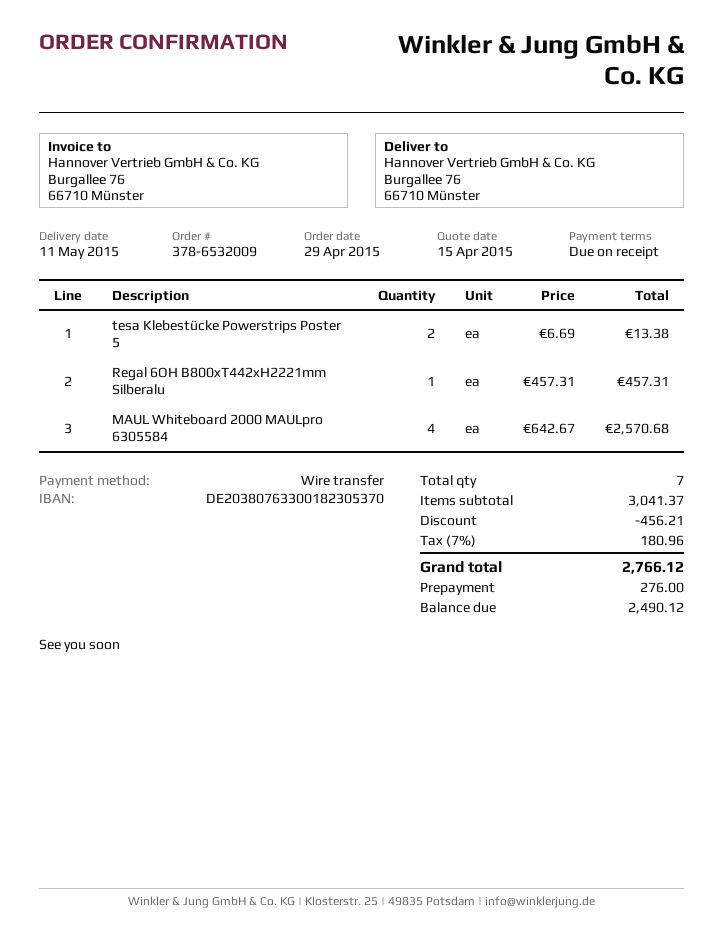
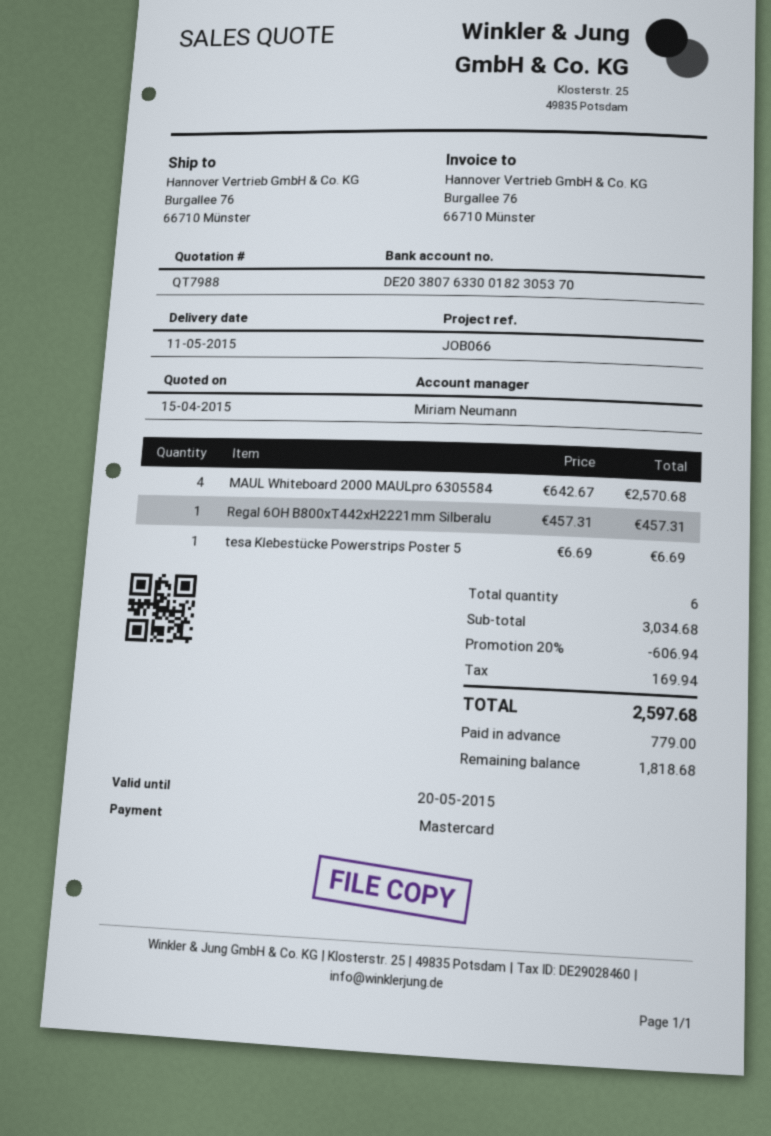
payment method: bank transfer -> Mastercard
tesa Klebestücke Powerstrips Poster 5: 2 x 6.69 = 13.38 -> 1 x 6.69 = 6.69
total quantity: 7 -> 6
subtotal: 3041.37 -> 3034.68
discount: 456.21 -> 606.94
tax: 180.96 -> 169.94
total: 2766.12 -> 2597.68
deposit: 276.00 -> 779.00
balance: 2490.12 -> 1818.68

